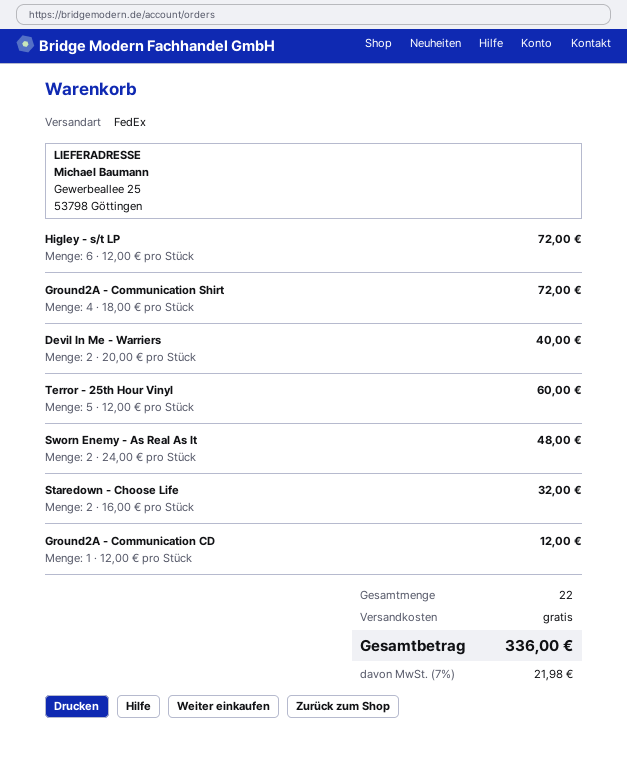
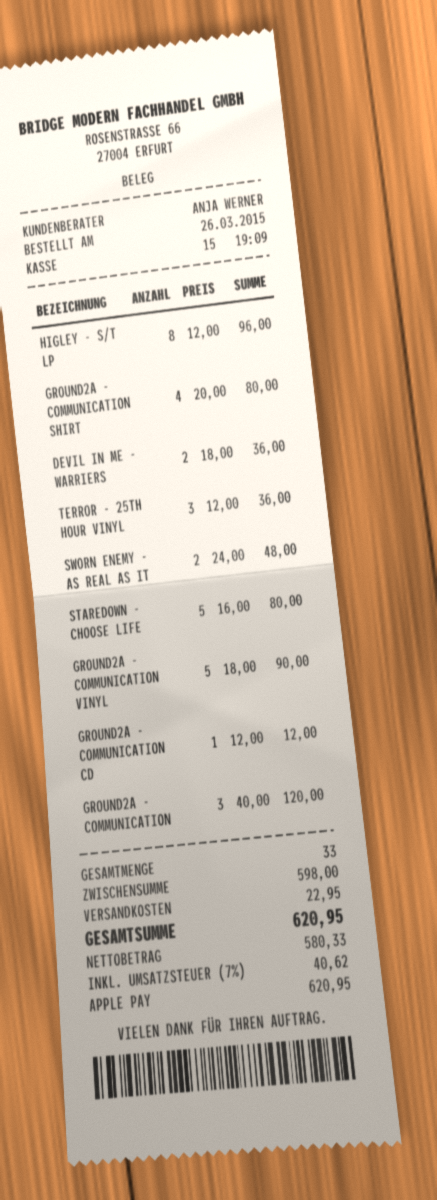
Higley - s/t LP: 6 x 12.00 = 72.00 -> 8 x 12.00 = 96.00
Ground2A - Communication Shirt: 4 x 18.00 = 72.00 -> 4 x 20.00 = 80.00
Devil In Me - Warriers: 2 x 20.00 = 40.00 -> 2 x 18.00 = 36.00
Terror - 25th Hour Vinyl: 5 x 12.00 = 60.00 -> 3 x 12.00 = 36.00
Staredown - Choose Life: 2 x 16.00 = 32.00 -> 5 x 16.00 = 80.00
GROUND2A - COMMUNICATION VINYL: none -> 5 x 18.00 = 90.00
GROUND2A - COMMUNICATION: none -> 3 x 40.00 = 120.00
total quantity: 22 -> 33
shipping: 0.00 -> 22.95
tax: 7% = 21.98 -> 7% = 40.62
total: 336.00 -> 620.95

